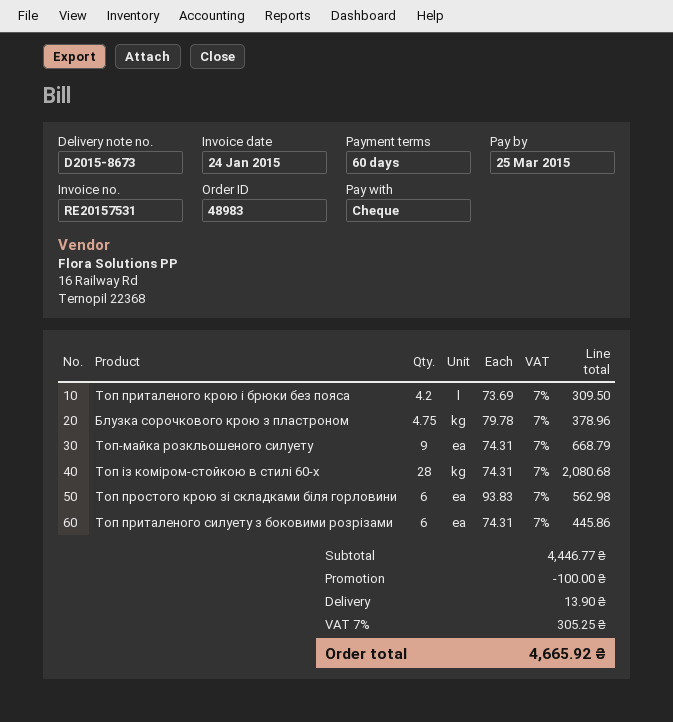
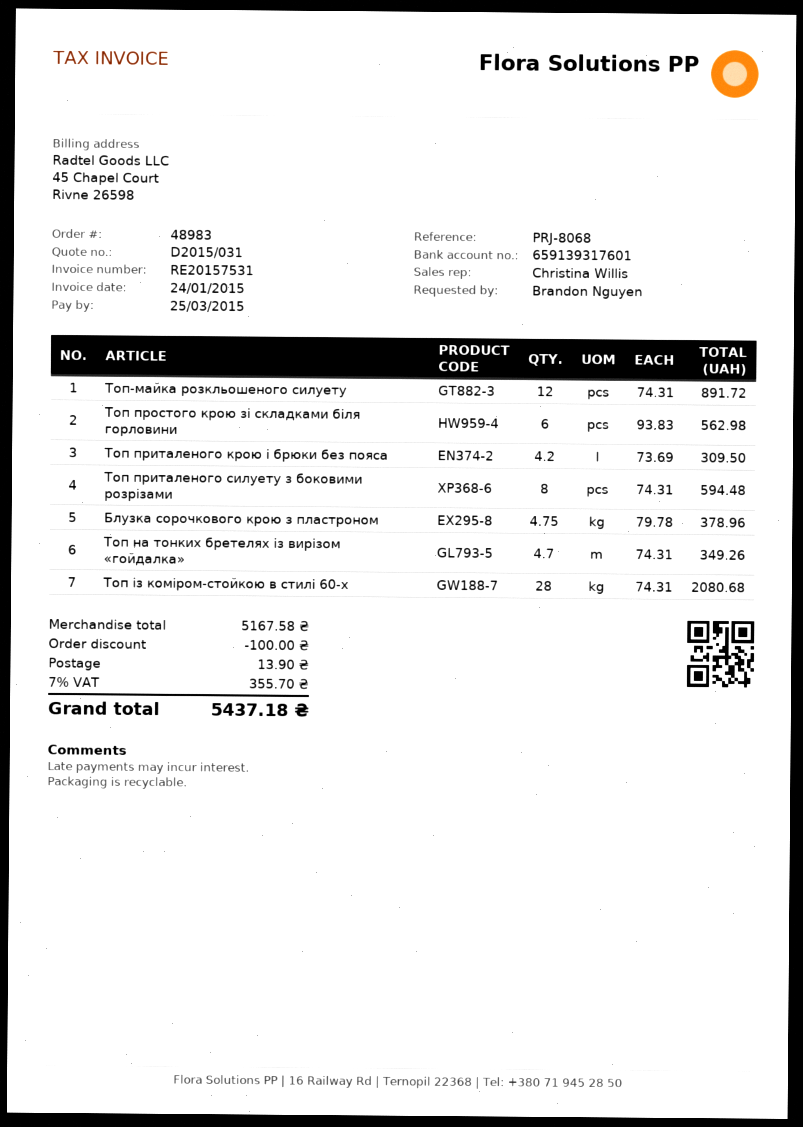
Топ-майка розкльошеного силуету: 9 x 74.31 = 668.79 -> 12 x 74.31 = 891.72
Топ приталеного силуету з боковими розрізами: 6 x 74.31 = 445.86 -> 8 x 74.31 = 594.48
Топ на тонких бретелях із вирізом «гойдалка»: none -> 4.7 x 74.31 = 349.26
subtotal: 4446.77 -> 5167.58
tax: 7% = 305.25 -> 7% = 355.70
total: 4665.92 -> 5437.18

